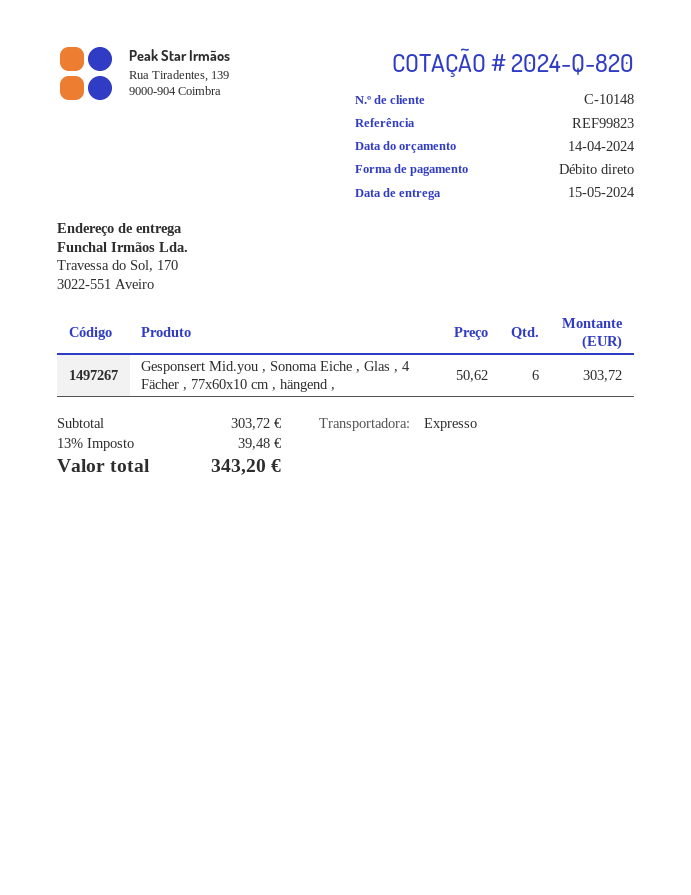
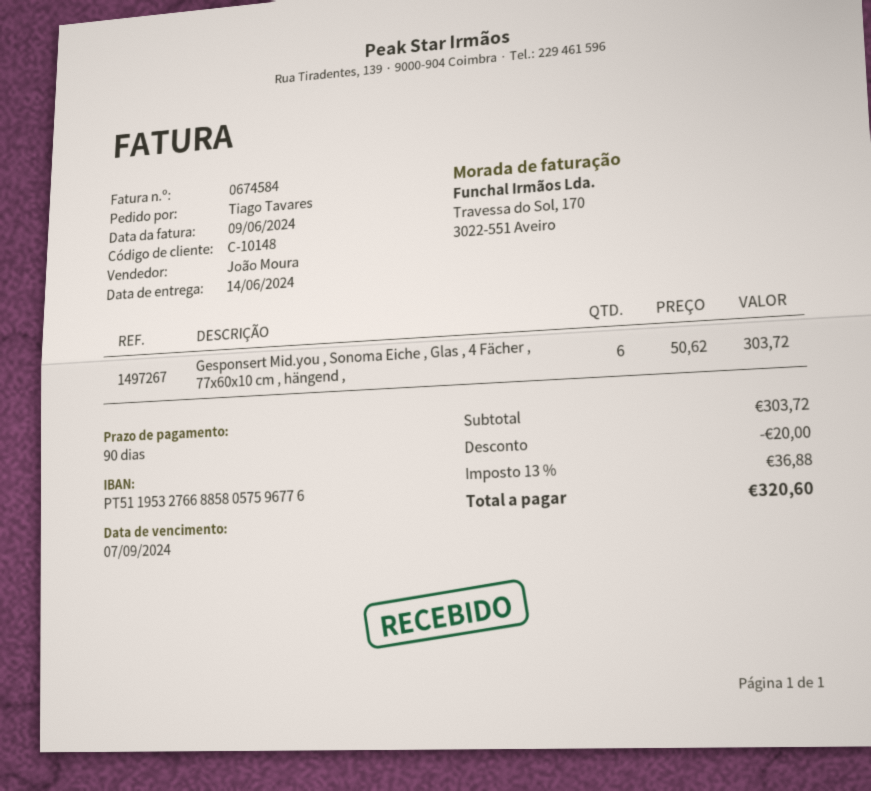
delivery date: 2024-05-15 -> 2024-06-14
discount: none -> 20.00
tax: 13% = 39.48 -> 13% = 36.88
total: 343.20 -> 320.60

